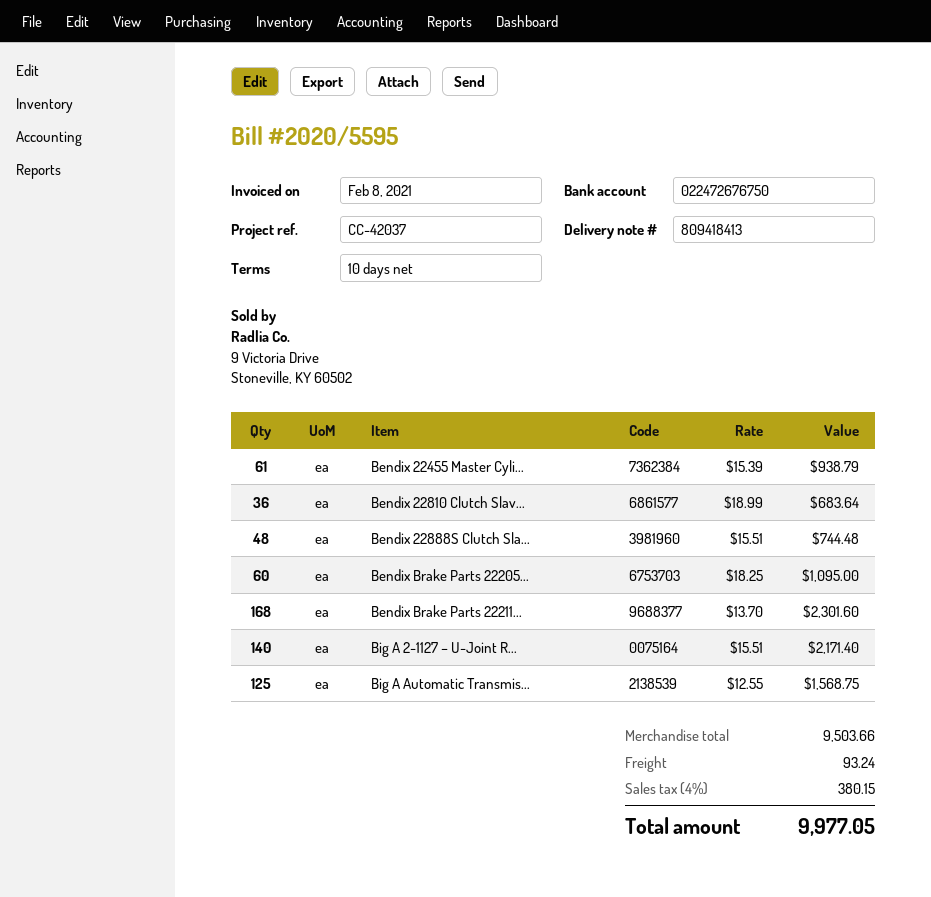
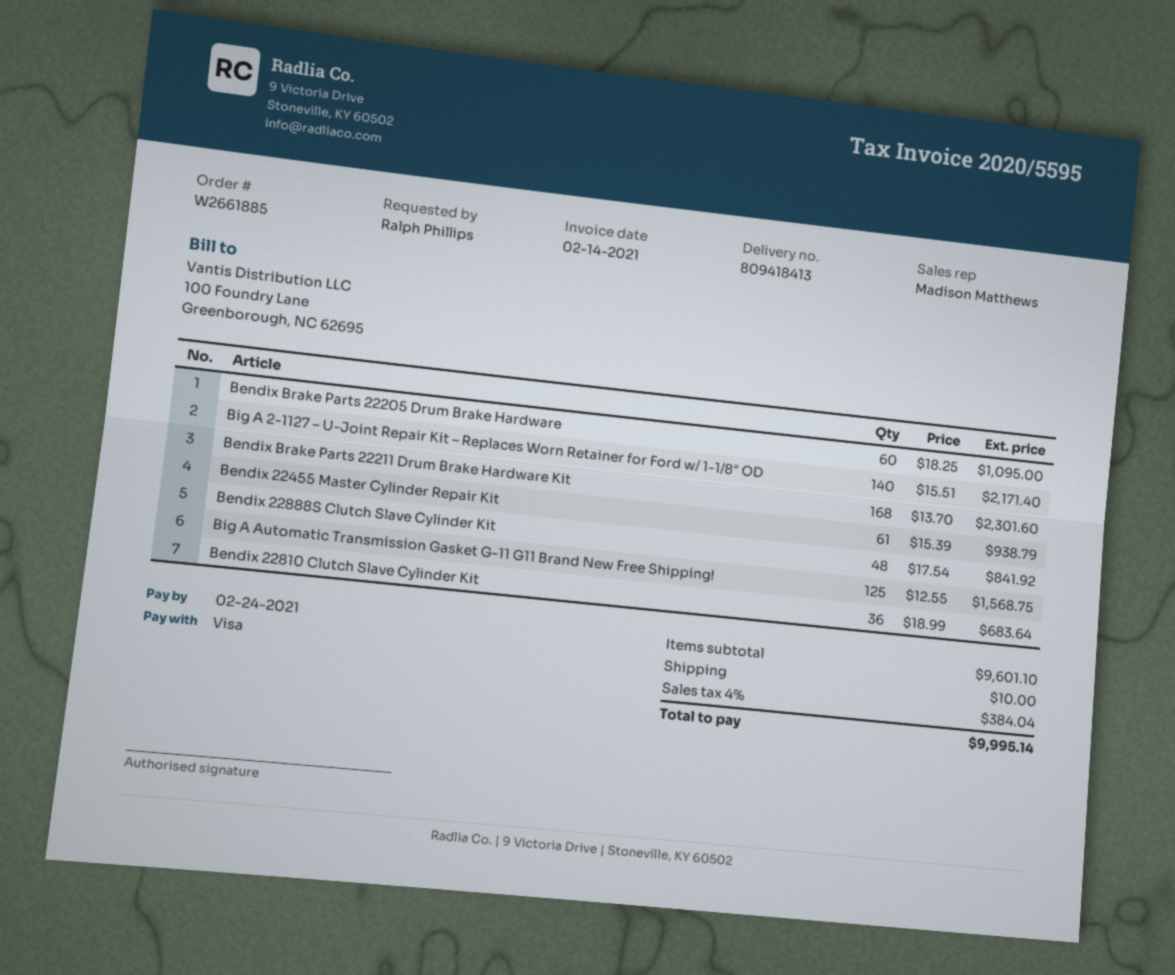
invoice date: 2021-02-08 -> 2021-02-14
Bendix 22888S Clutch Sla...: 48 x 15.51 = 744.48 -> 48 x 17.54 = 841.92
subtotal: 9503.66 -> 9601.10
shipping: 93.24 -> 10.00
tax: 4% = 380.15 -> 4% = 384.04
total: 9977.05 -> 9995.14

